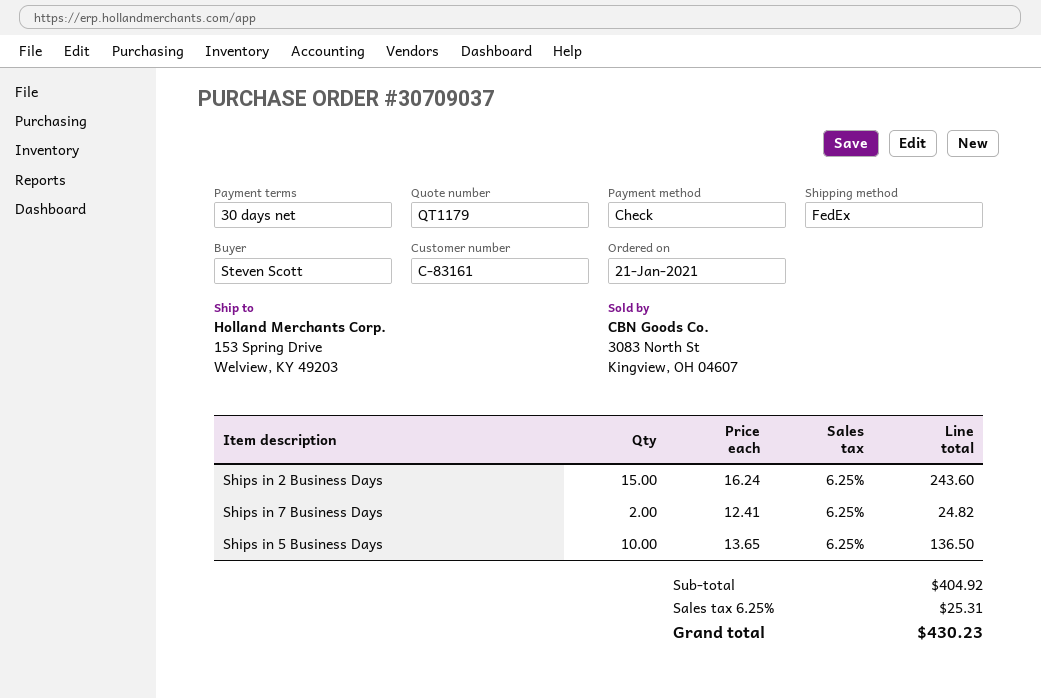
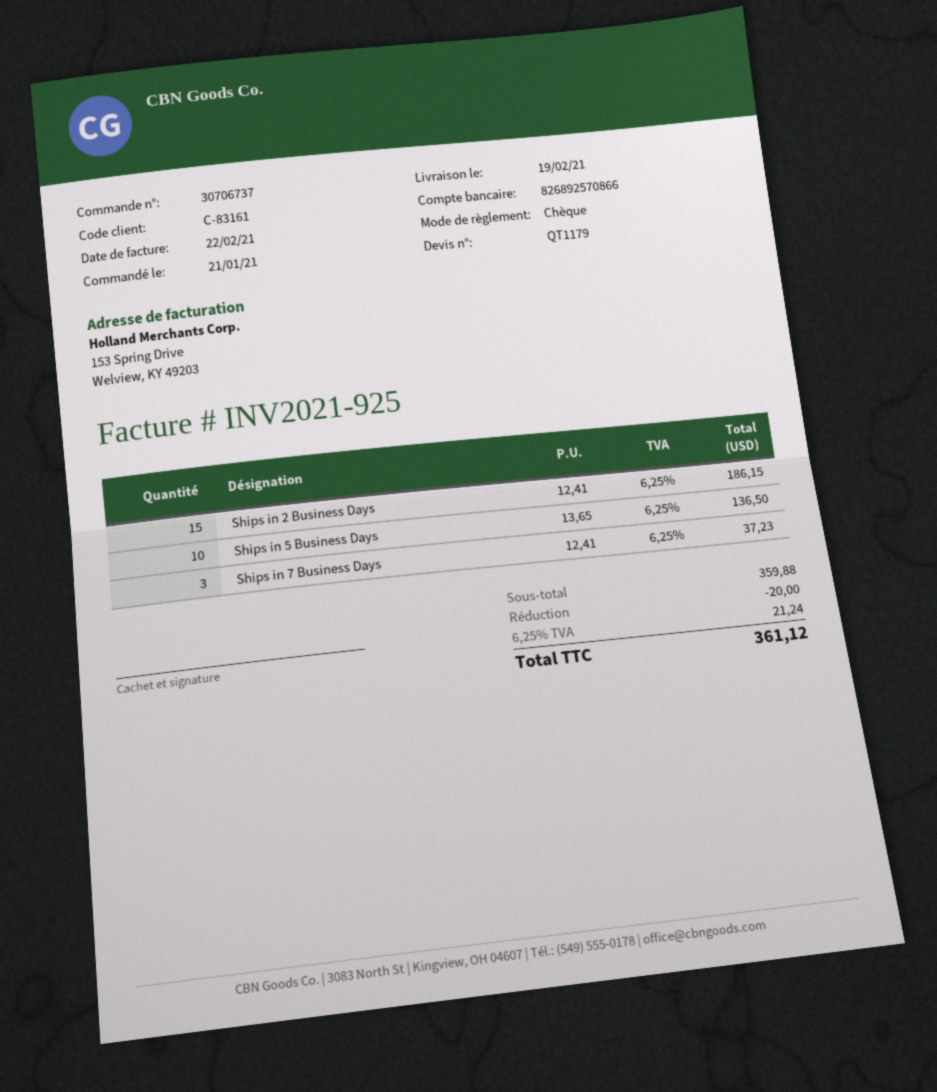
order number: 30709037 -> 30706737
Ships in 2 Business Days: 15 x 16.24 = 243.60 -> 15 x 12.41 = 186.15
Ships in 7 Business Days: 2 x 12.41 = 24.82 -> 3 x 12.41 = 37.23
subtotal: 404.92 -> 359.88
discount: none -> 20.00
tax: 6.25% = 25.31 -> 6.25% = 21.24
total: 430.23 -> 361.12

